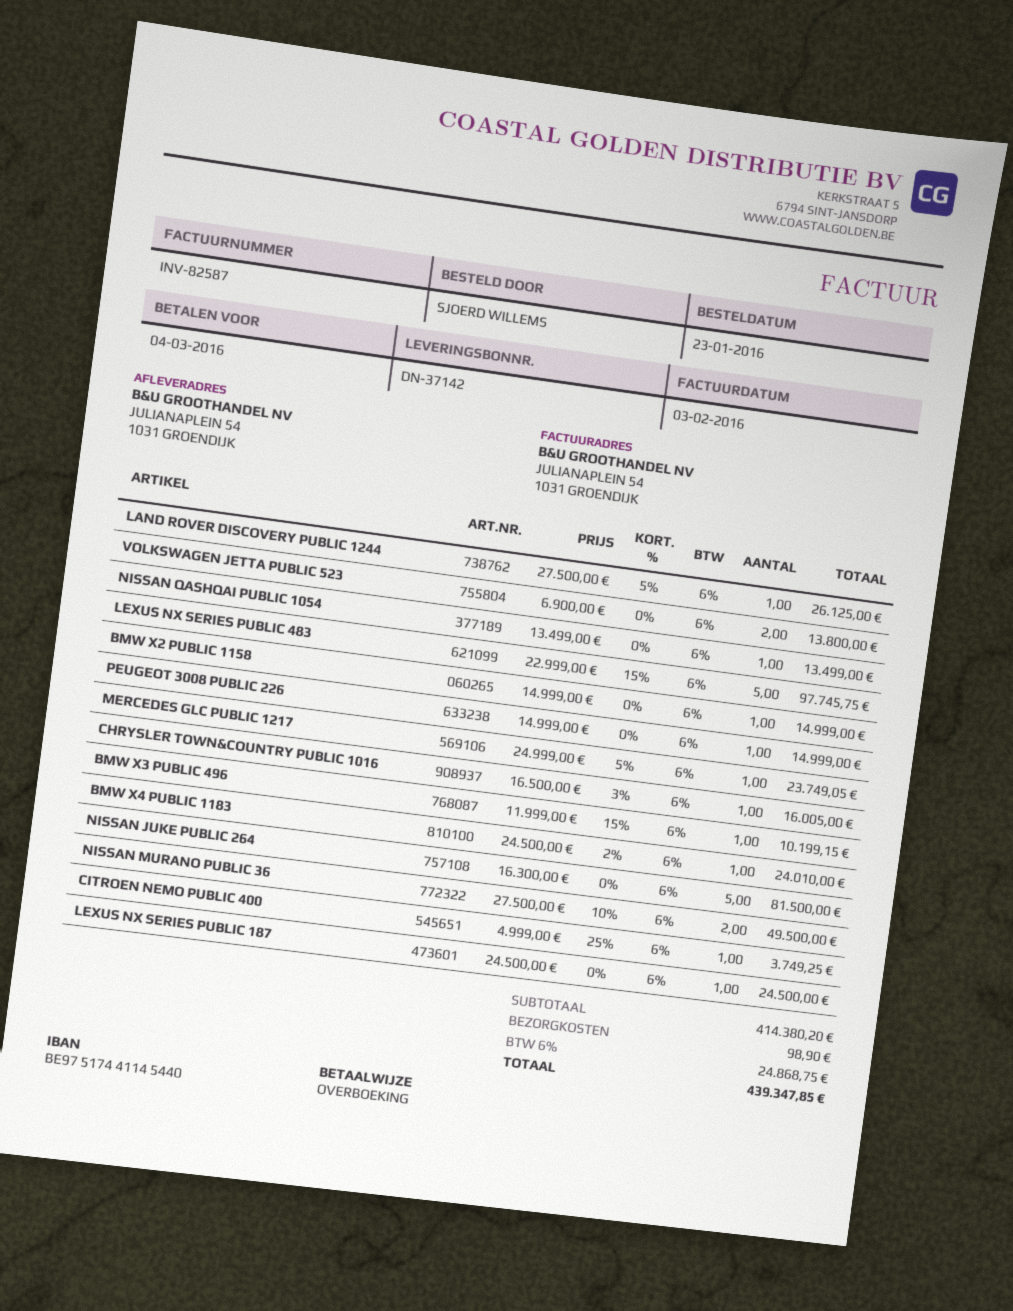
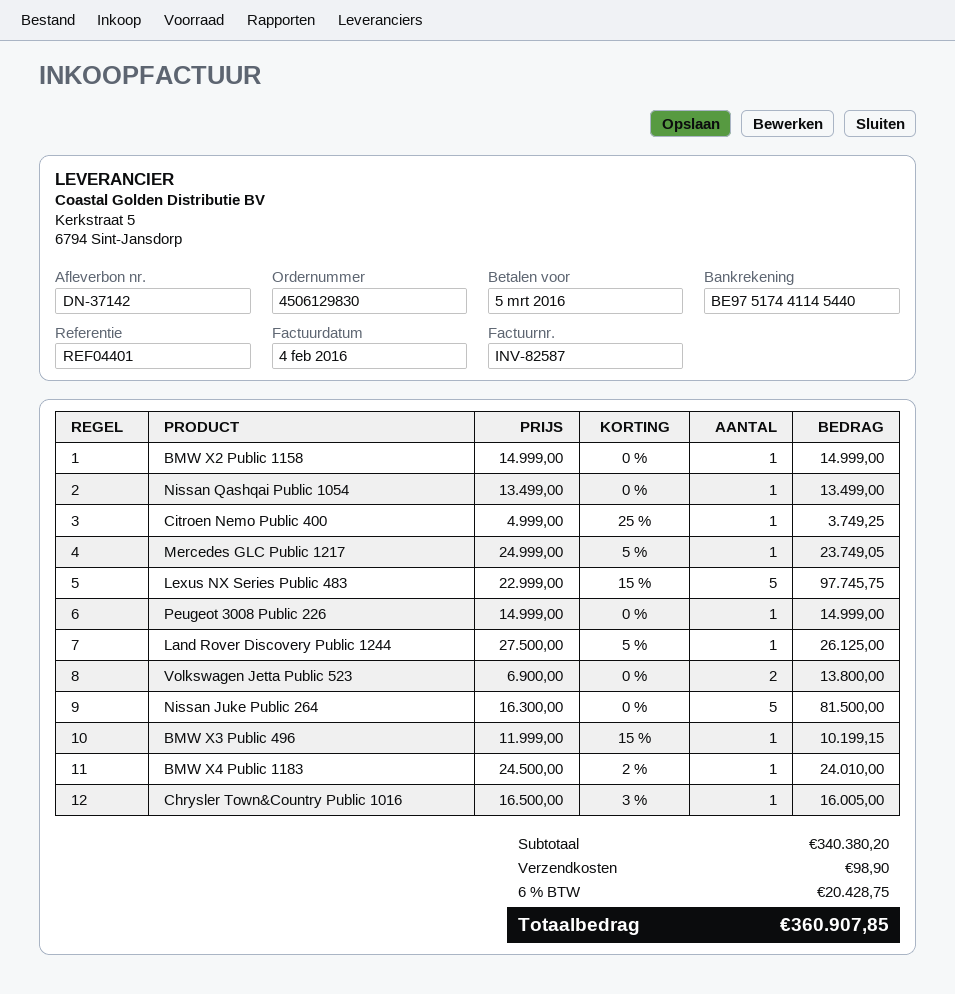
invoice date: 2016-02-03 -> 2016-02-04
due date: 2016-03-04 -> 2016-03-05
NISSAN MURANO PUBLIC 36: 2 x 27500.00 - 10% = 49500.00 -> none
LEXUS NX SERIES PUBLIC 187: 1 x 24500.00 = 24500.00 -> none
subtotal: 414380.20 -> 340380.20
tax: 6% = 24868.75 -> 6% = 20428.75
total: 439347.85 -> 360907.85

